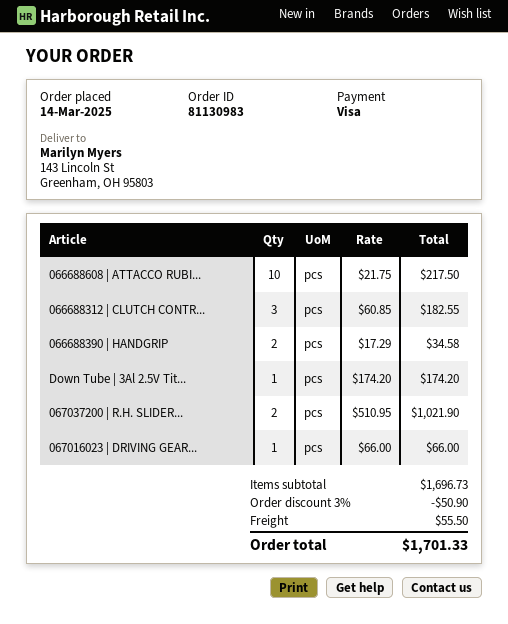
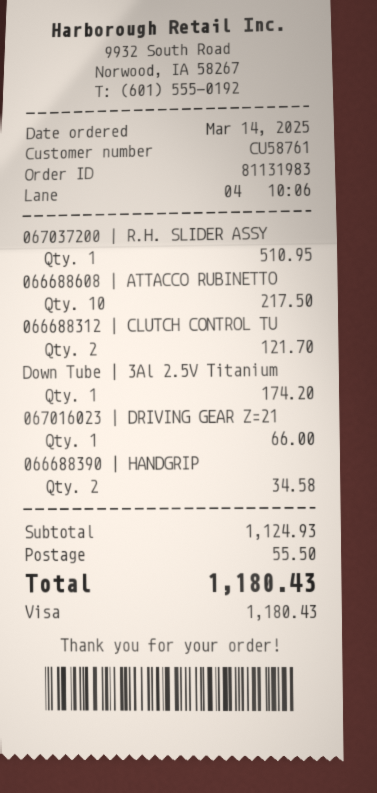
order number: 81130983 -> 81131983
066688312 | CLUTCH CONTR...: 3 for 182.55 -> 2 for 121.70
067037200 | R.H. SLIDER...: 2 for 1021.90 -> 1 for 510.95
subtotal: 1696.73 -> 1124.93
discount: 3% = 50.90 -> none
total: 1701.33 -> 1180.43

